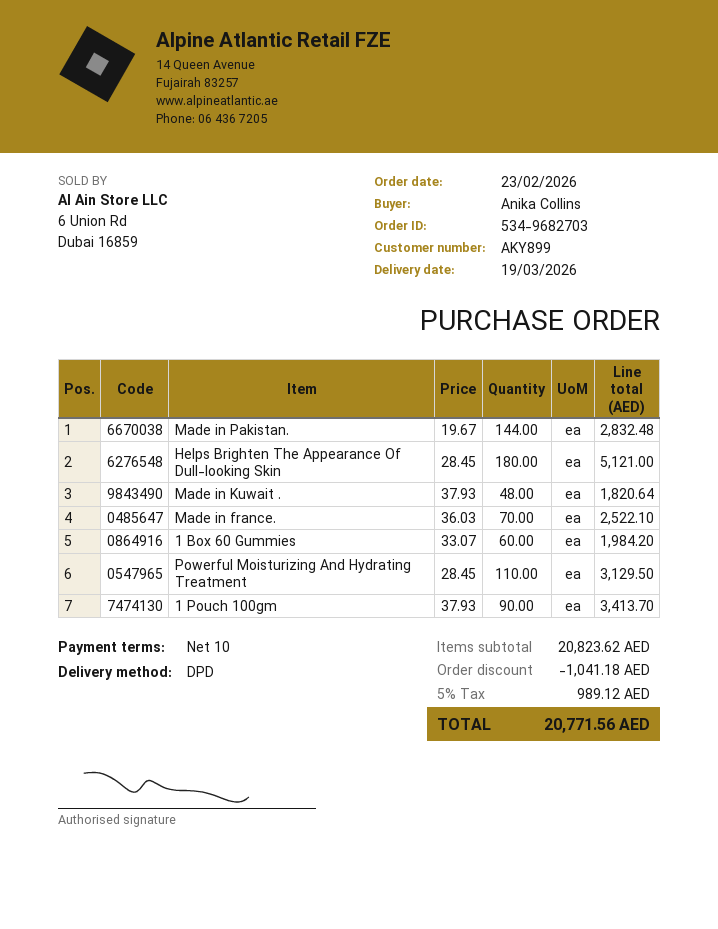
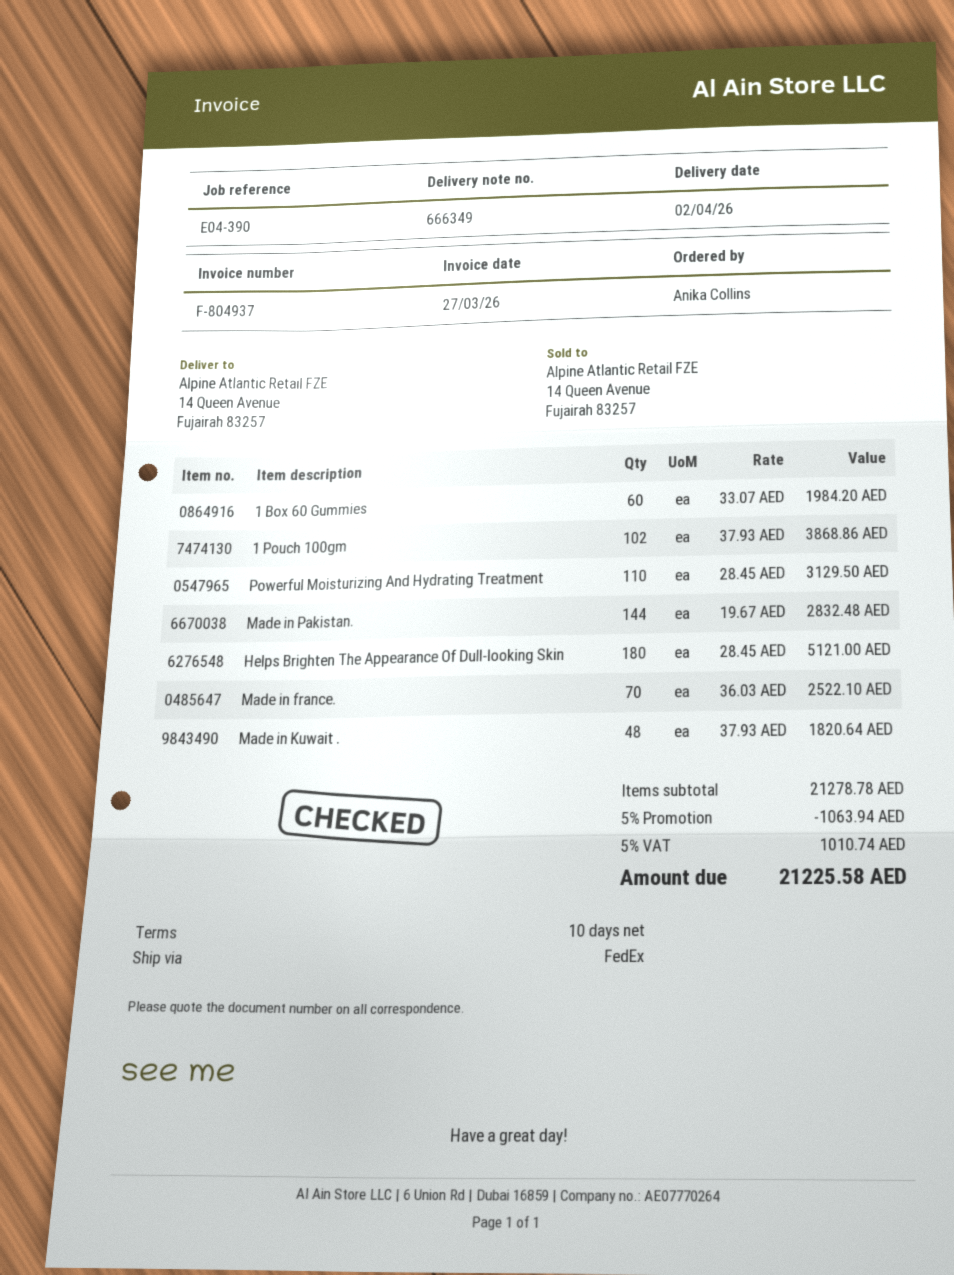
delivery date: 2026-03-19 -> 2026-04-02
shipping method: DPD -> FedEx
1 Pouch 100gm: 90 x 37.93 = 3413.70 -> 102 x 37.93 = 3868.86
subtotal: 20823.62 -> 21278.78
discount: 1041.18 -> 1063.94
tax: 5% = 989.12 -> 5% = 1010.74
total: 20771.56 -> 21225.58

